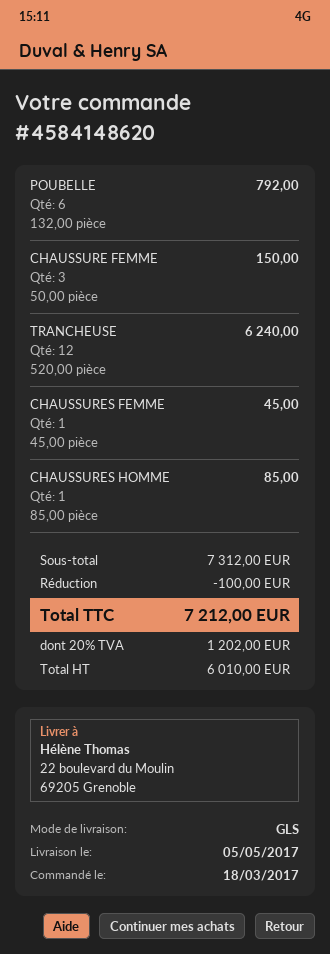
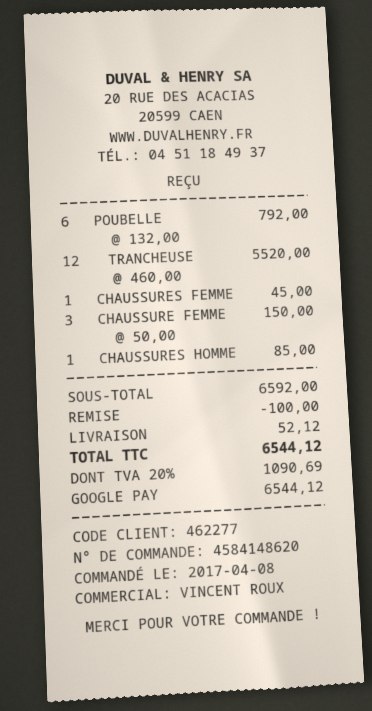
order date: 2017-03-18 -> 2017-04-08
TRANCHEUSE: 12 x 520.00 = 6240.00 -> 12 x 460.00 = 5520.00
subtotal: 7312.00 -> 6592.00
shipping: none -> 52.12
tax: 20% = 1202.00 -> 20% = 1090.69
total: 7212.00 -> 6544.12

